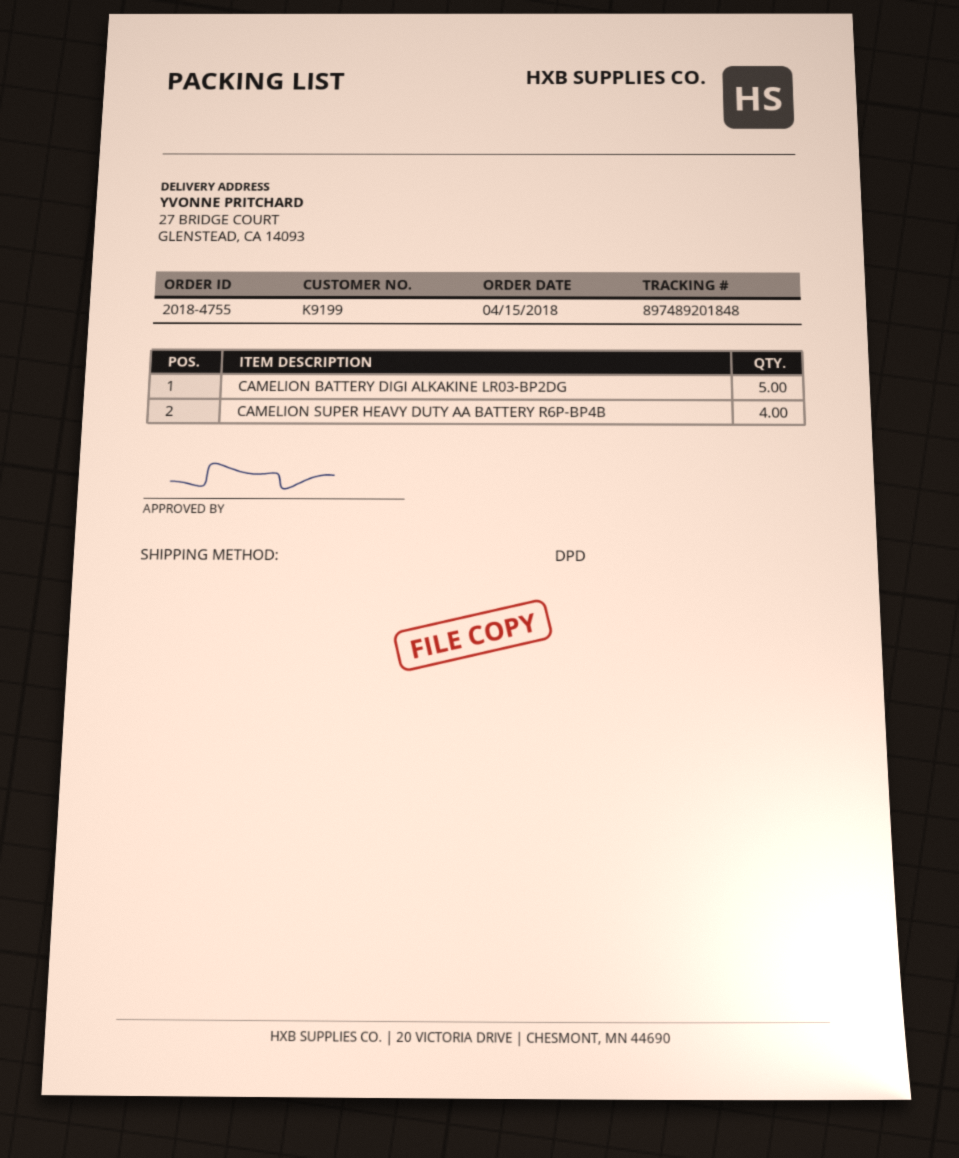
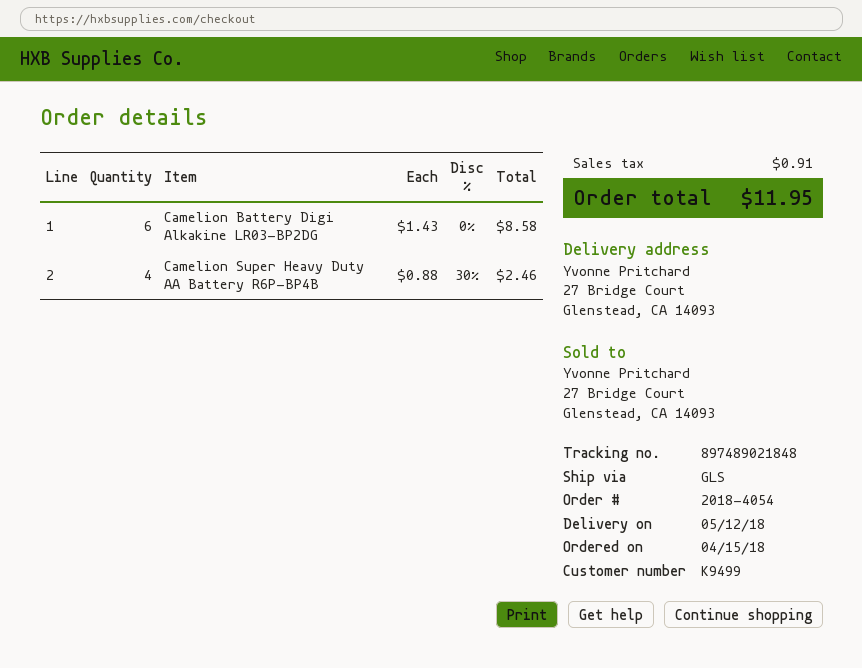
order number: 2018-4755 -> 2018-4054
customer number: K9199 -> K9499
shipping method: DPD -> GLS
tracking number: 897489201848 -> 897489021848
CAMELION BATTERY DIGI ALKAKINE LR03-BP2DG: 5 -> 6

